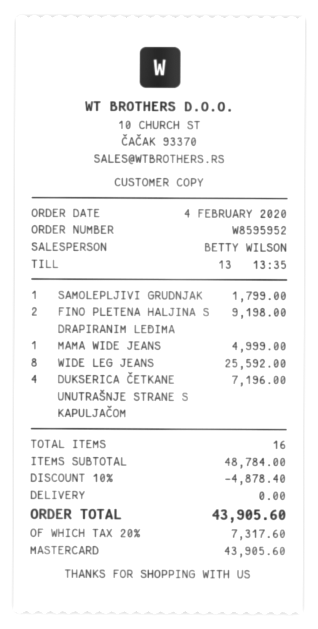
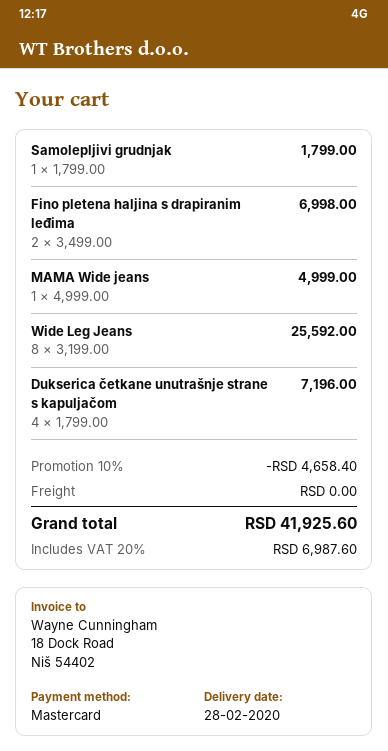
FINO PLETENA HALJINA S DRAPIRANIM LEĐIMA: 2 for 9198.00 -> 2 for 6998.00
discount: 10% = 4878.40 -> 10% = 4658.40
tax: 20% = 7317.60 -> 20% = 6987.60
total: 43905.60 -> 41925.60

